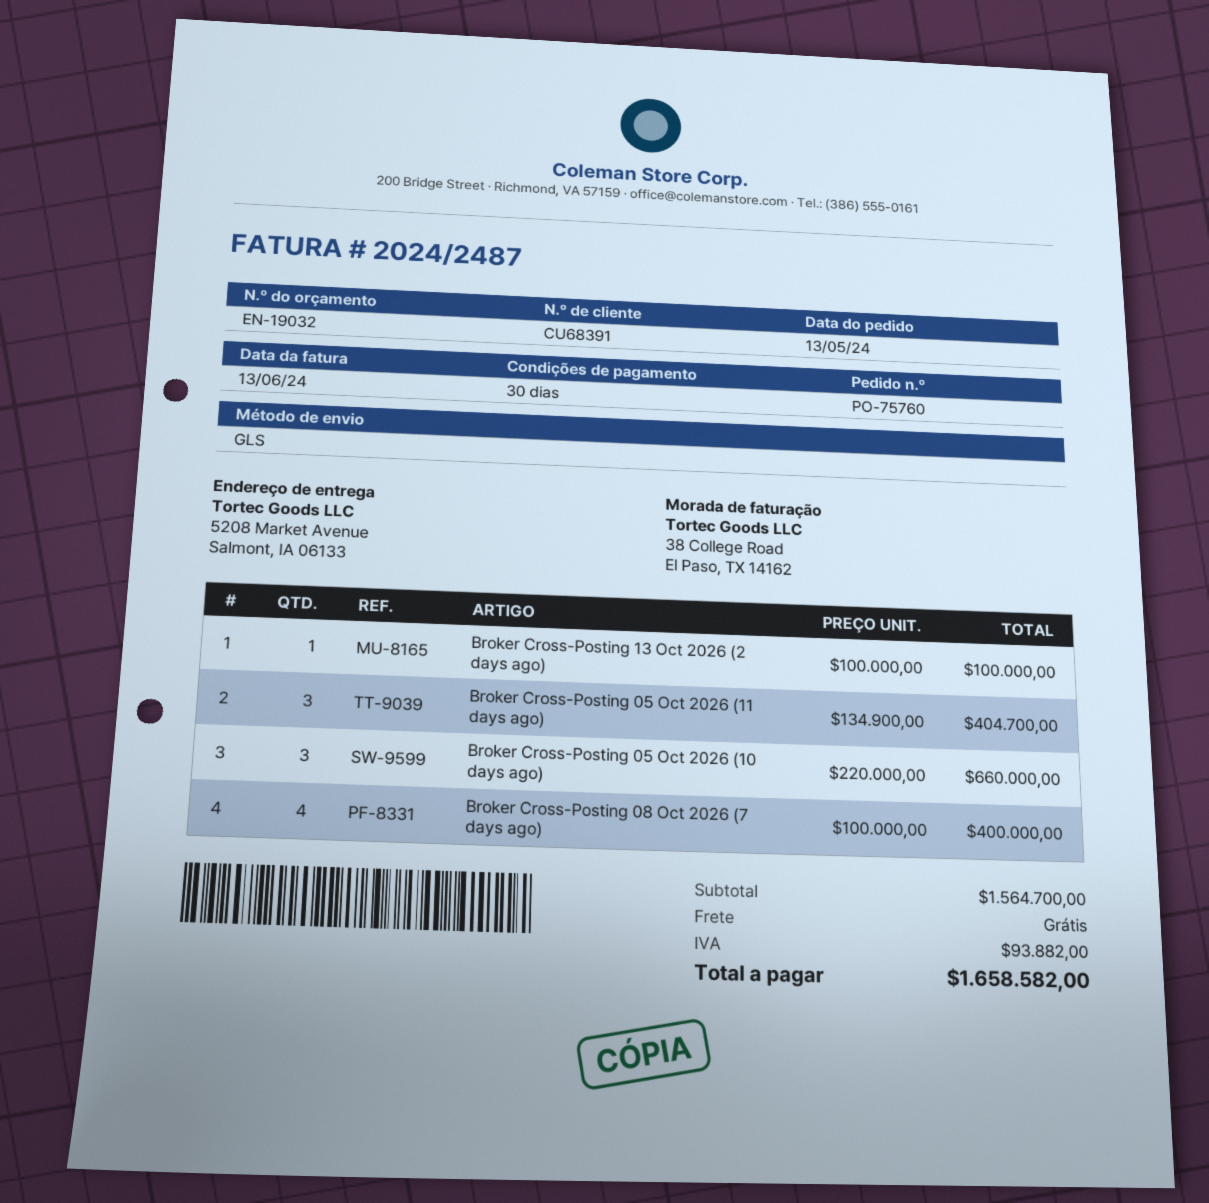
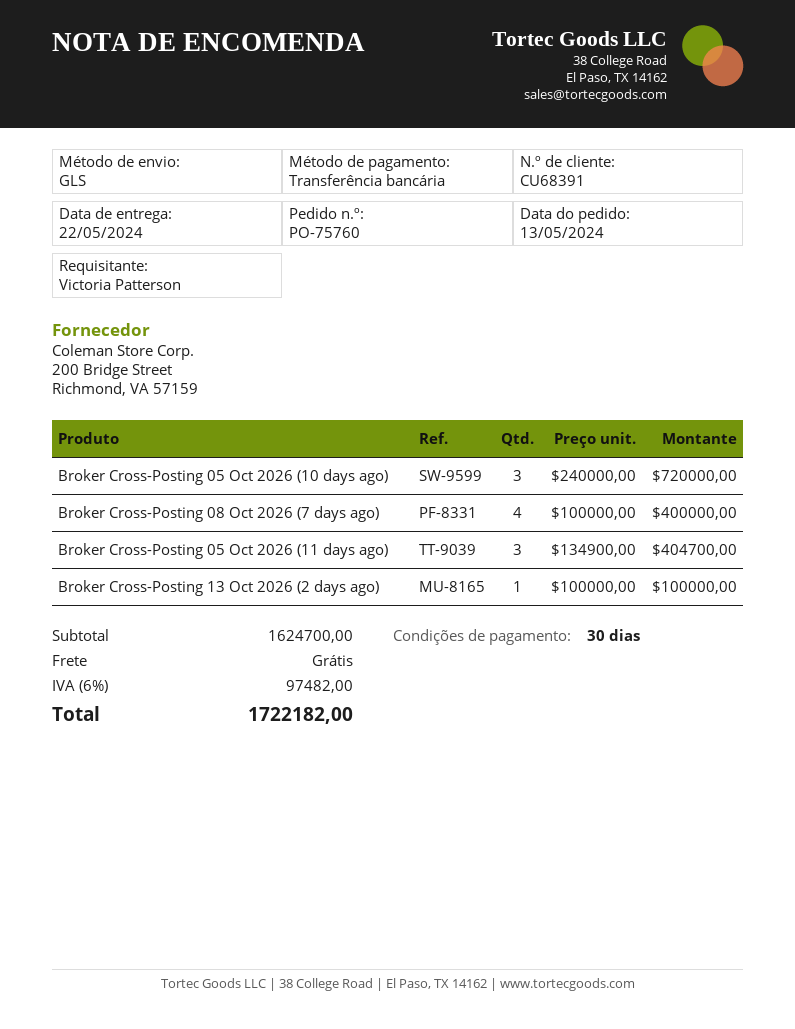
Broker Cross-Posting 05 Oct 2026 (10 days ago): 3 x 220000.00 = 660000.00 -> 3 x 240000.00 = 720000.00
subtotal: 1564700.00 -> 1624700.00
tax: 93882.00 -> 97482.00
total: 1658582.00 -> 1722182.00

